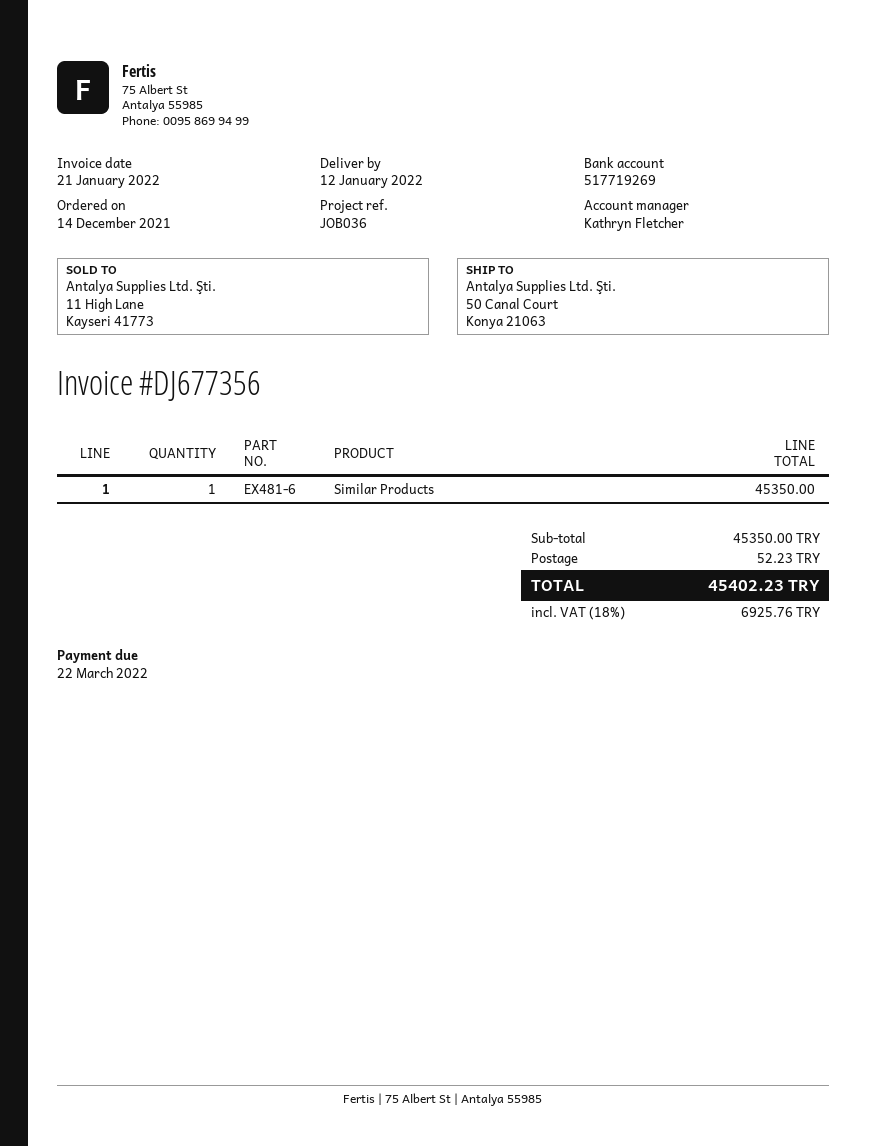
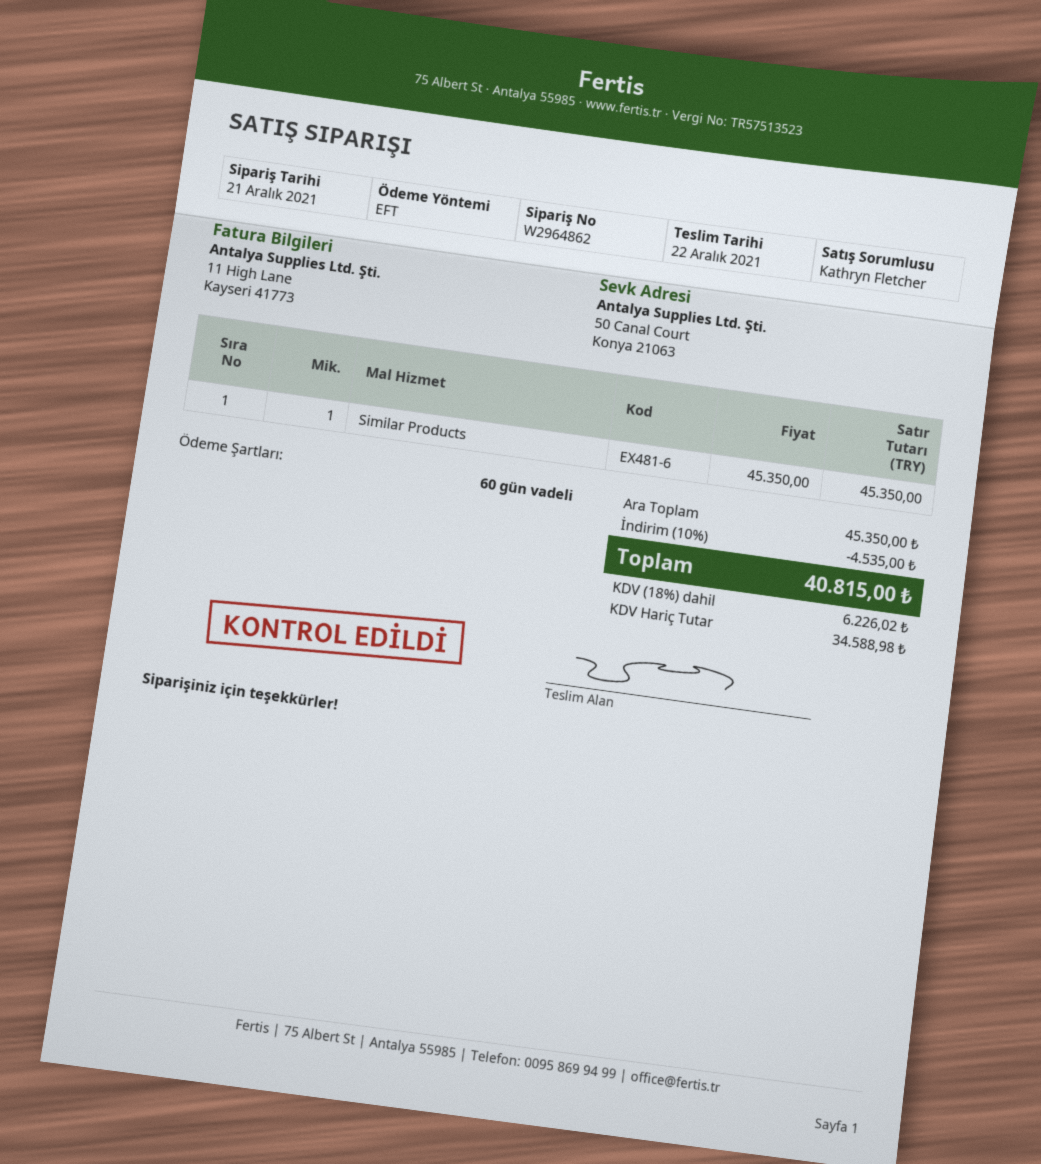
order date: 2021-12-14 -> 2021-12-21
delivery date: 2022-01-12 -> 2021-12-22
discount: none -> 10% = 4535.00
shipping: 52.23 -> none
tax: 18% = 6925.76 -> 18% = 6226.02
total: 45402.23 -> 40815.00

